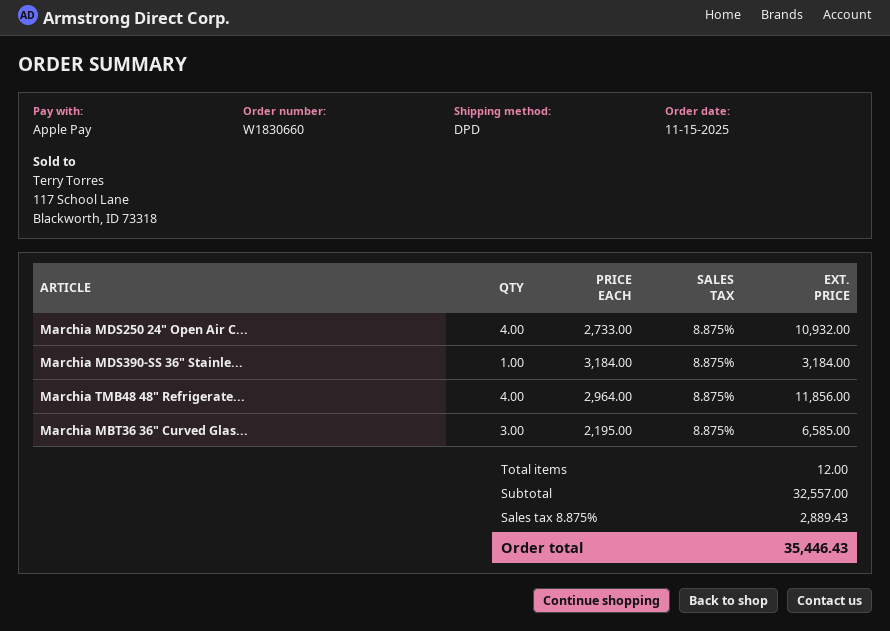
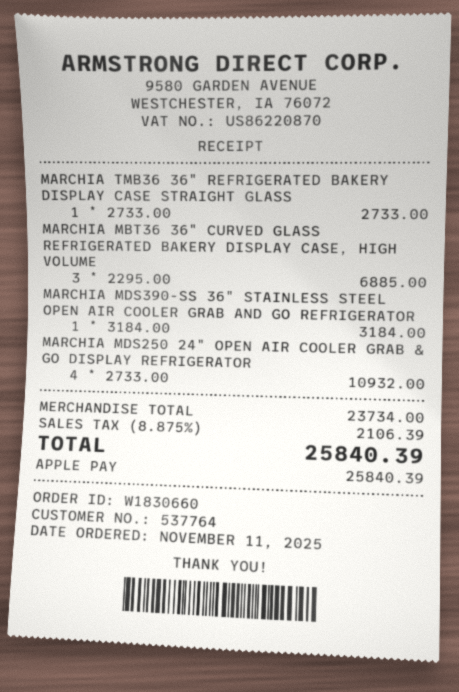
order date: 2025-11-15 -> 2025-11-11
Marchia TMB48 48" Refrigerate...: 4 x 2964.00 = 11856.00 -> none
Marchia MBT36 36" Curved Glas...: 3 x 2195.00 = 6585.00 -> 3 x 2295.00 = 6885.00
MARCHIA TMB36 36" REFRIGERATED BAKERY DISPLAY CASE STRAIGHT GLASS: none -> 1 x 2733.00 = 2733.00
subtotal: 32557.00 -> 23734.00
tax: 8.875% = 2889.43 -> 8.875% = 2106.39
total: 35446.43 -> 25840.39

